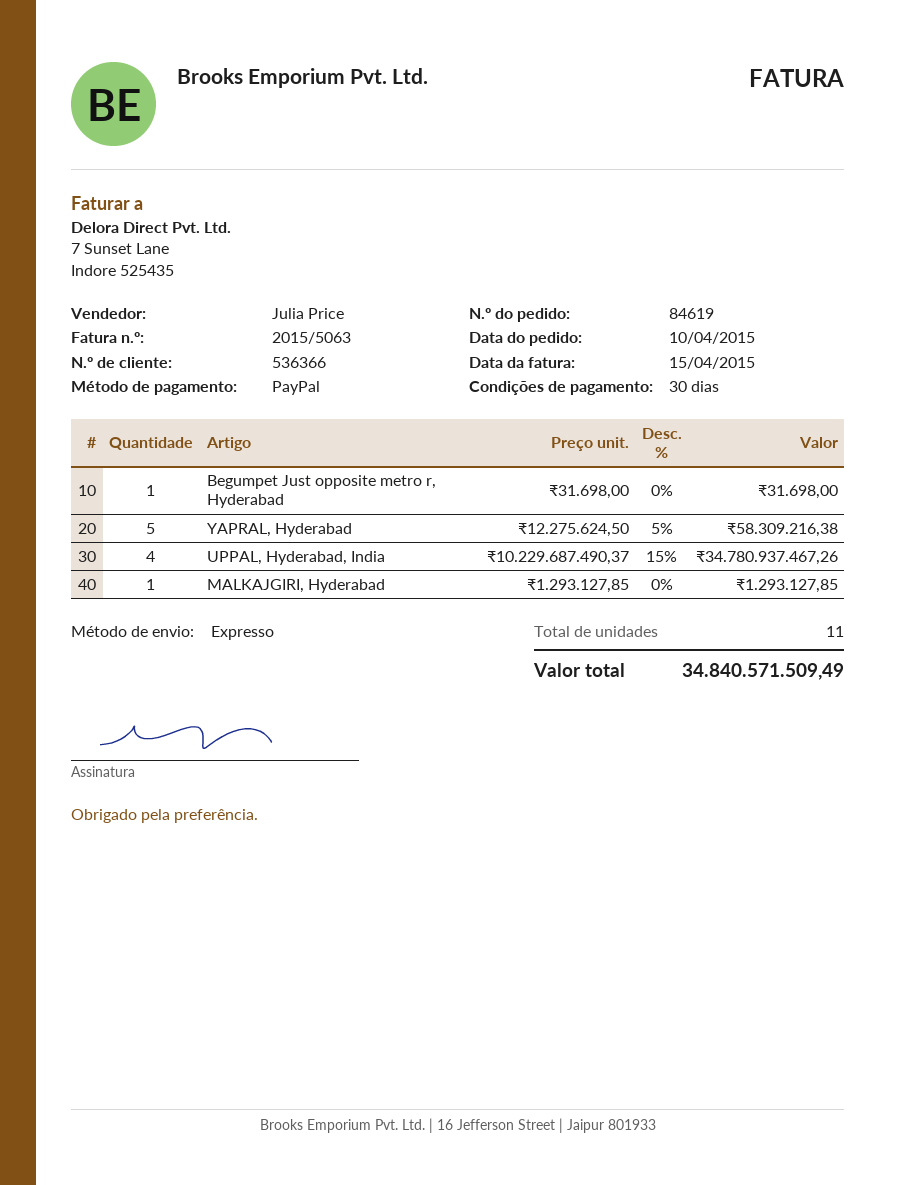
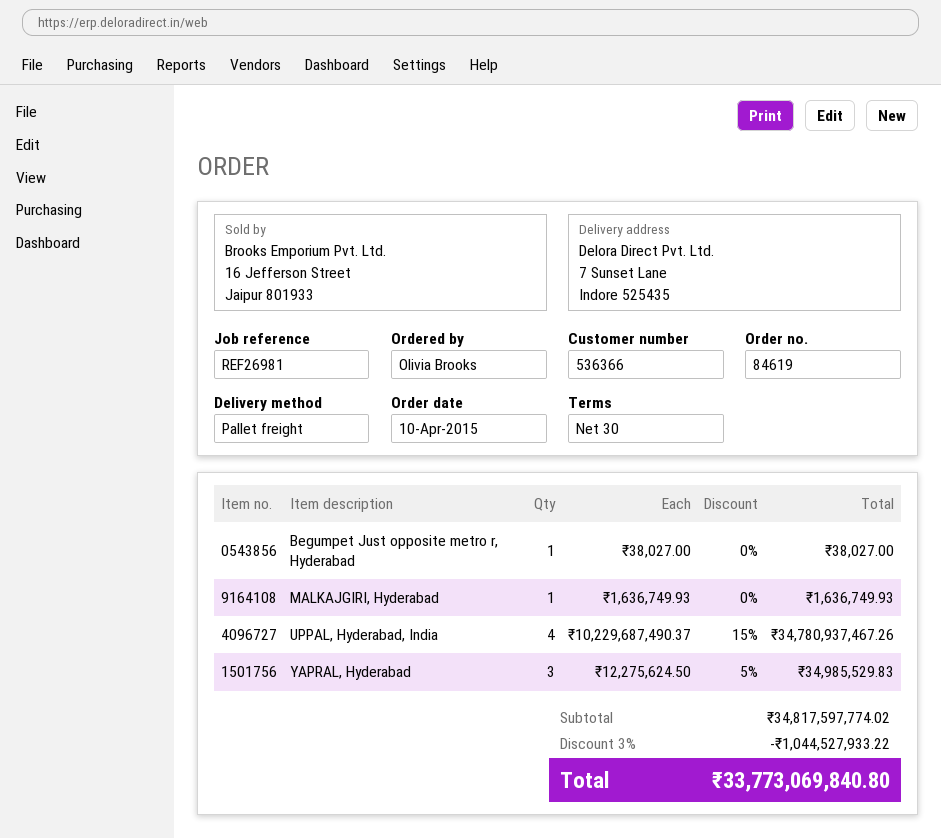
shipping method: express -> pallet freight
Begumpet Just opposite metro r, Hyderabad: 1 x 31698.00 = 31698.00 -> 1 x 38027.00 = 38027.00
YAPRAL, Hyderabad: 5 x 12275624.50 - 5% = 58309216.38 -> 3 x 12275624.50 - 5% = 34985529.83
MALKAJGIRI, Hyderabad: 1 x 1293127.85 = 1293127.85 -> 1 x 1636749.93 = 1636749.93
discount: none -> 3% = 1044527933.22
total: 34840571509.49 -> 33773069840.80

